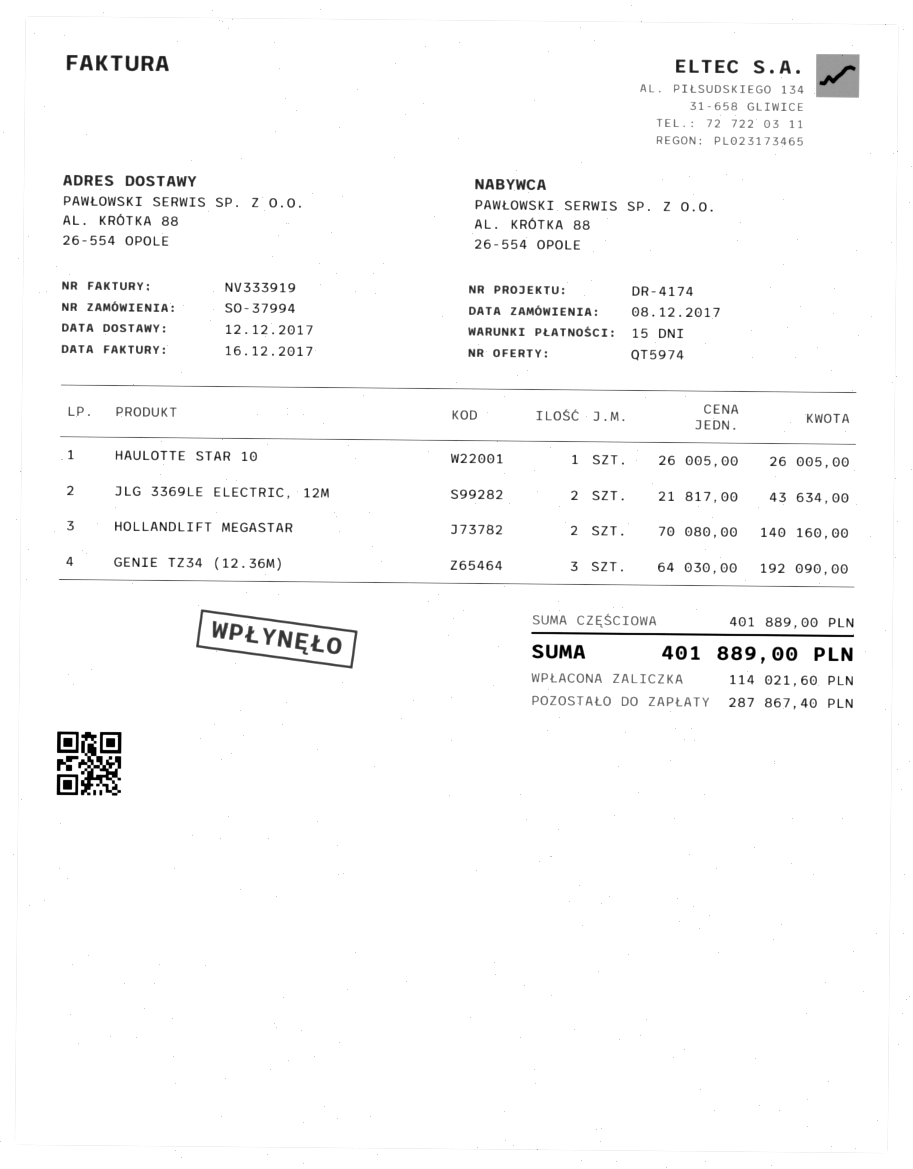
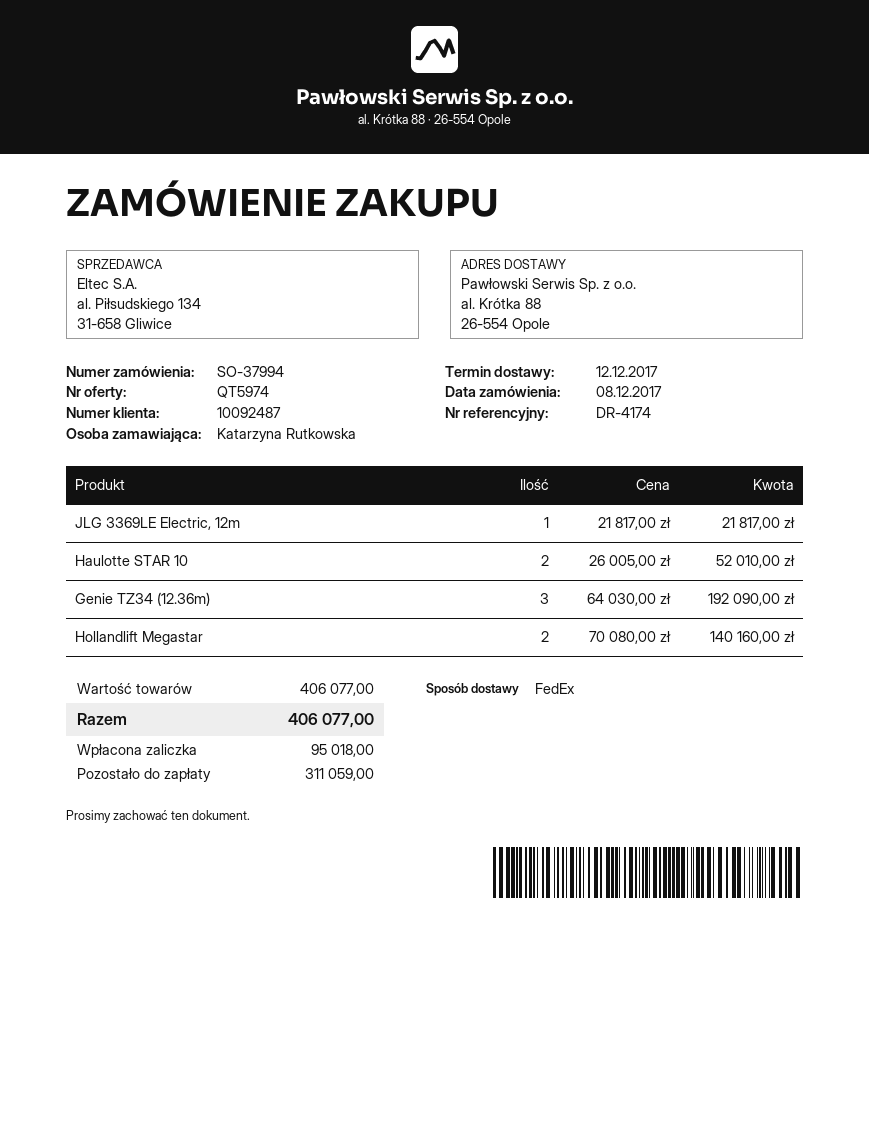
HAULOTTE STAR 10: 1 x 26005.00 = 26005.00 -> 2 x 26005.00 = 52010.00
JLG 3369LE ELECTRIC, 12M: 2 x 21817.00 = 43634.00 -> 1 x 21817.00 = 21817.00
subtotal: 401889.00 -> 406077.00
total: 401889.00 -> 406077.00
deposit: 114021.60 -> 95018.00
balance: 287867.40 -> 311059.00

